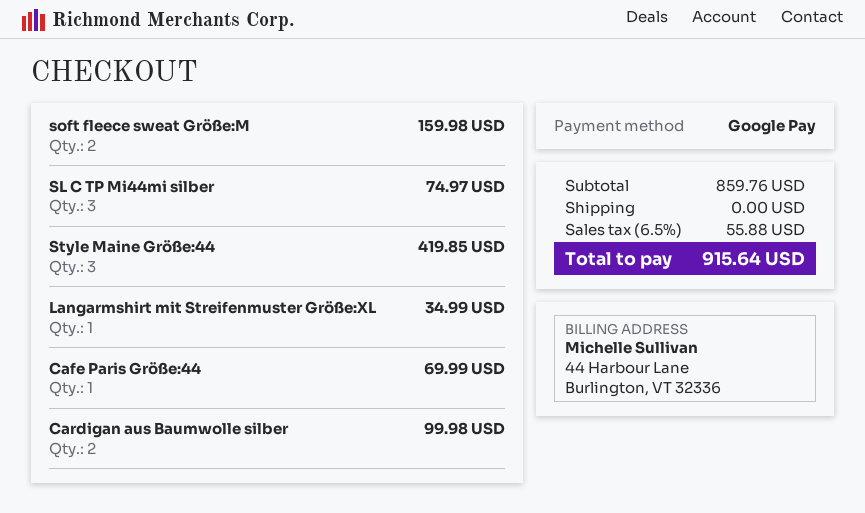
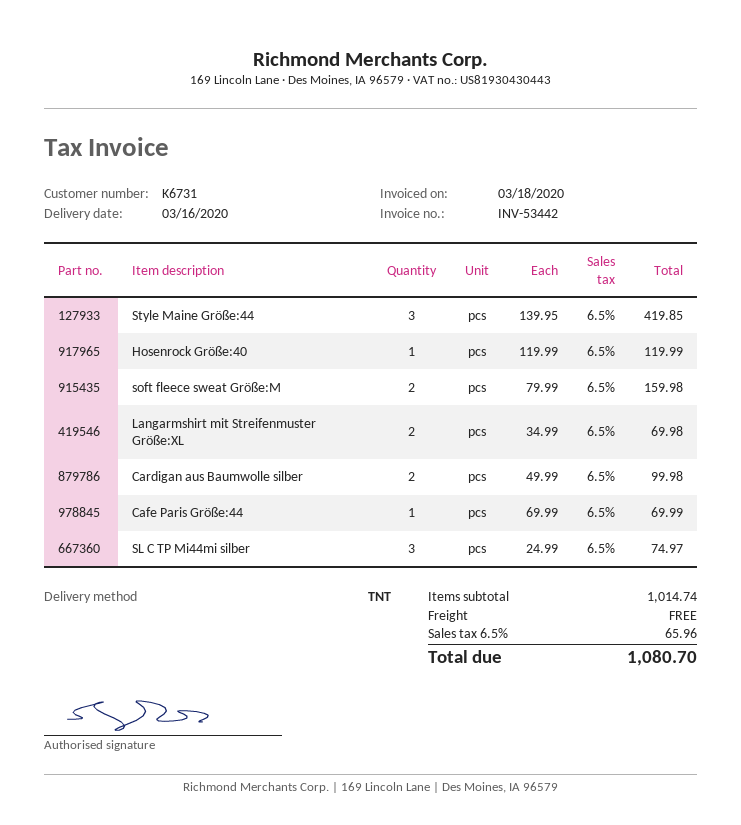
Langarmshirt mit Streifenmuster Größe:XL: 1 for 34.99 -> 2 for 69.98
Hosenrock Größe:40: none -> 1 for 119.99
subtotal: 859.76 -> 1014.74
tax: 6.5% = 55.88 -> 6.5% = 65.96
total: 915.64 -> 1080.70

